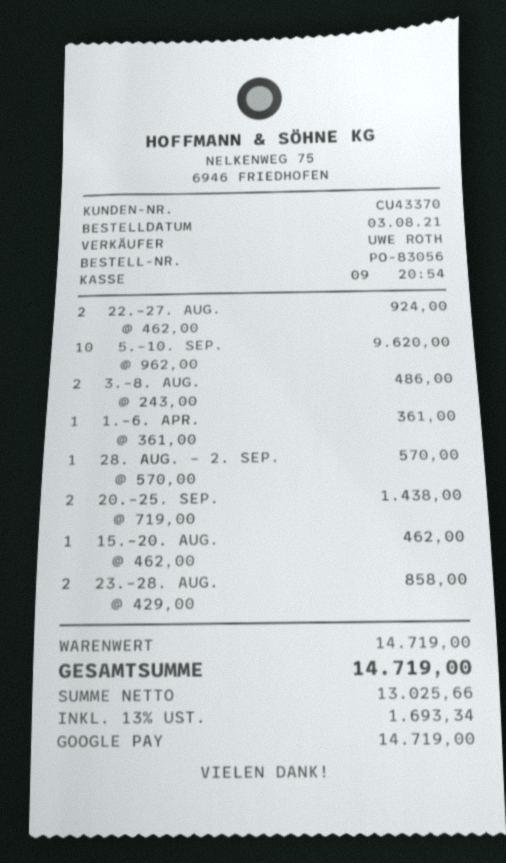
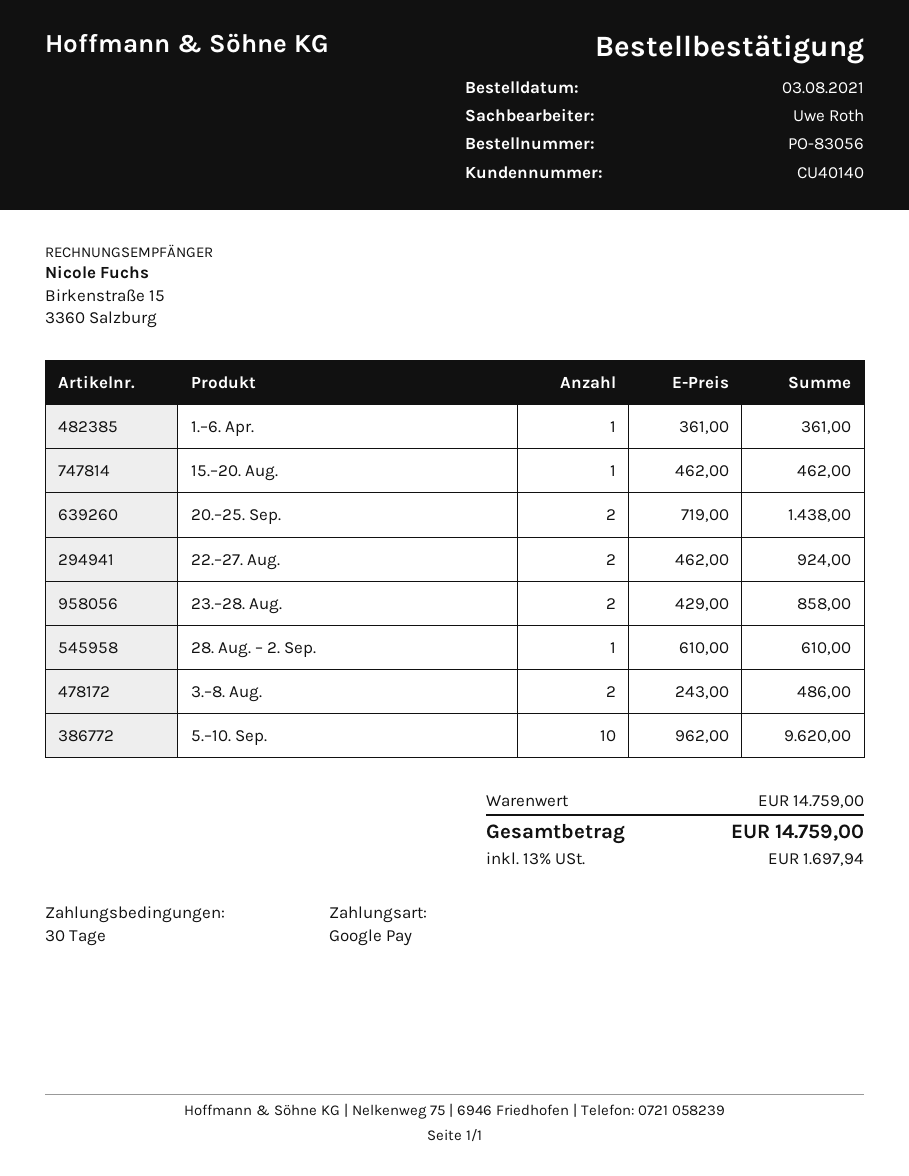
customer number: CU43370 -> CU40140
28. AUG. – 2. SEP.: 1 x 570.00 = 570.00 -> 1 x 610.00 = 610.00
subtotal: 14719.00 -> 14759.00
tax: 13% = 1693.34 -> 13% = 1697.94
total: 14719.00 -> 14759.00

